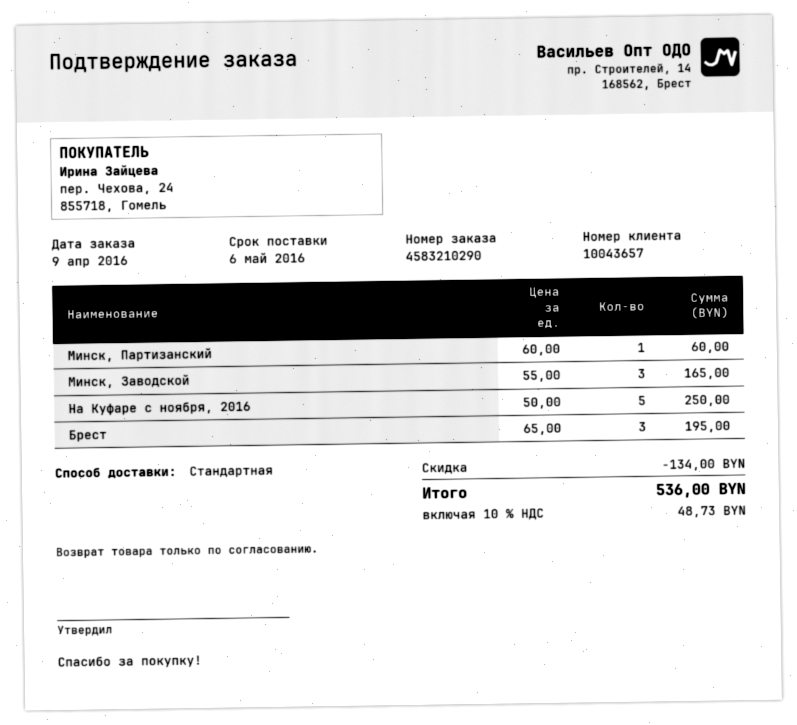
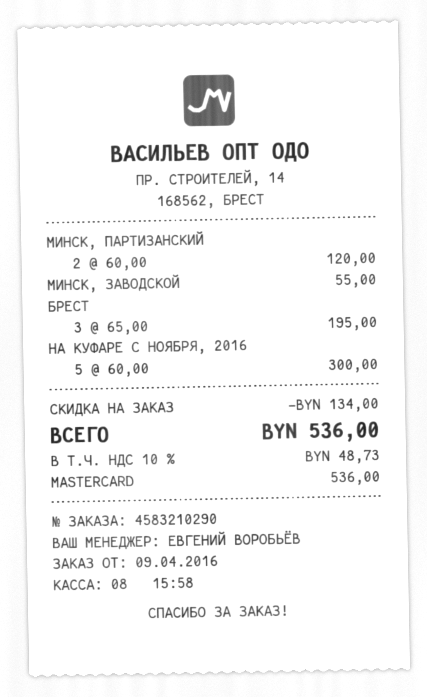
Минск, Партизанский: 1 x 60.00 = 60.00 -> 2 x 60.00 = 120.00
Минск, Заводской: 3 x 55.00 = 165.00 -> 1 x 55.00 = 55.00
На Куфаре с ноября, 2016: 5 x 50.00 = 250.00 -> 5 x 60.00 = 300.00

